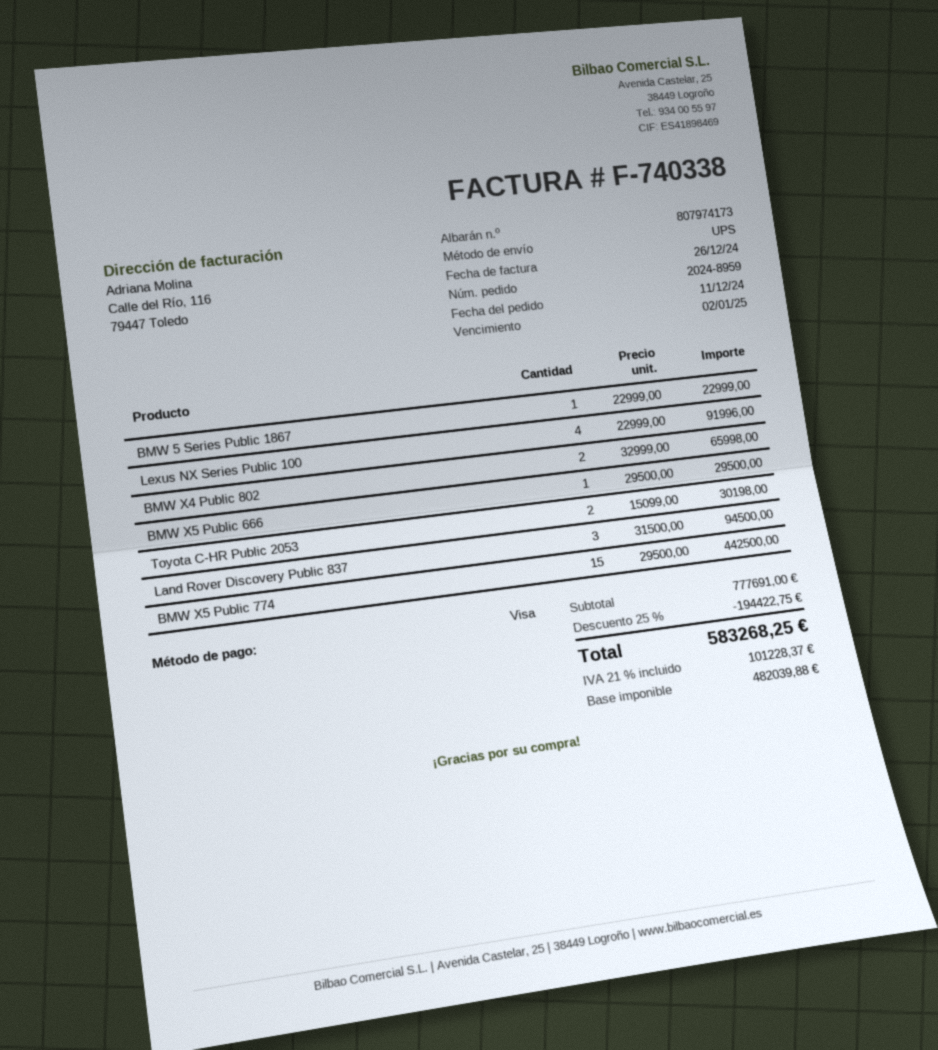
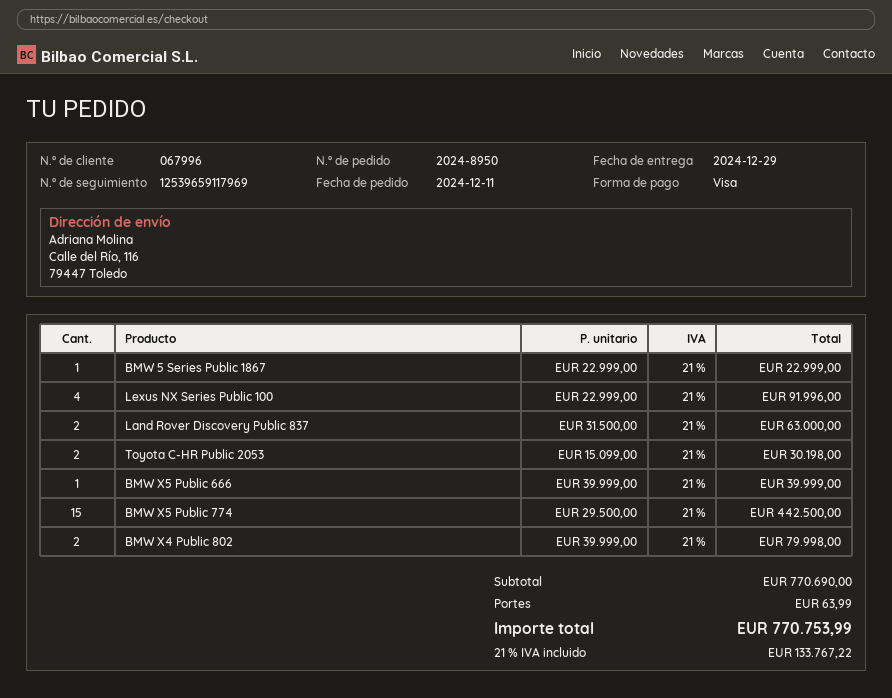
order number: 2024-8959 -> 2024-8950
BMW X4 Public 802: 2 x 32999.00 = 65998.00 -> 2 x 39999.00 = 79998.00
BMW X5 Public 666: 1 x 29500.00 = 29500.00 -> 1 x 39999.00 = 39999.00
Land Rover Discovery Public 837: 3 x 31500.00 = 94500.00 -> 2 x 31500.00 = 63000.00
subtotal: 777691.00 -> 770690.00
discount: 25% = 194422.75 -> none
shipping: none -> 63.99
tax: 21% = 101228.37 -> 21% = 133767.22
total: 583268.25 -> 770753.99

